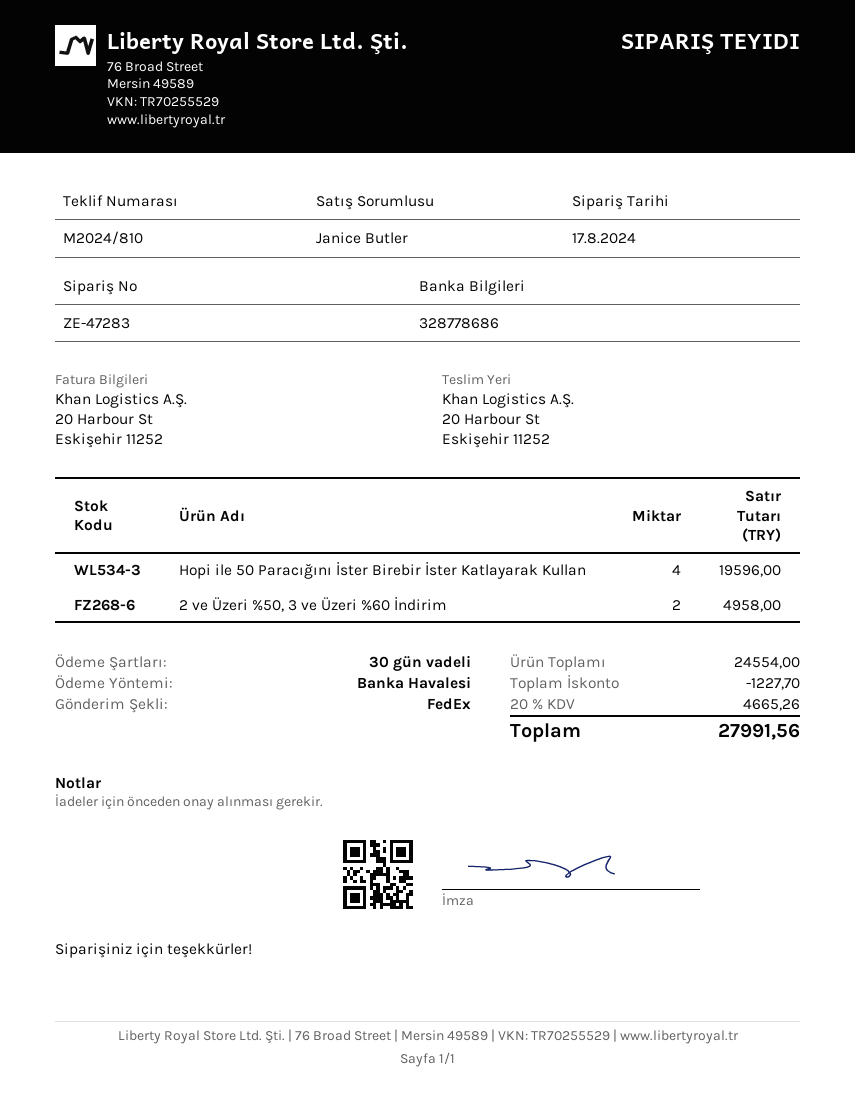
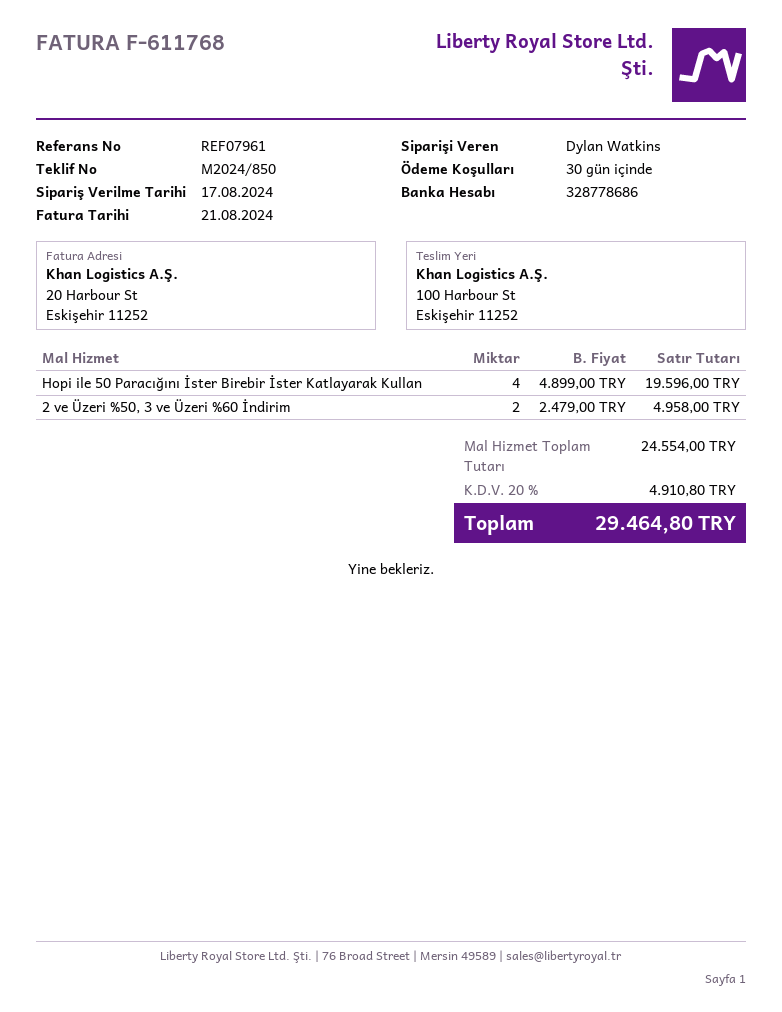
quote number: M2024/810 -> M2024/850
ship to: 20 Harbour St, Eskişehir 11252 -> 100 Harbour St, Eskişehir 11252
discount: 1227.70 -> none
tax: 20% = 4665.26 -> 20% = 4910.80
total: 27991.56 -> 29464.80

